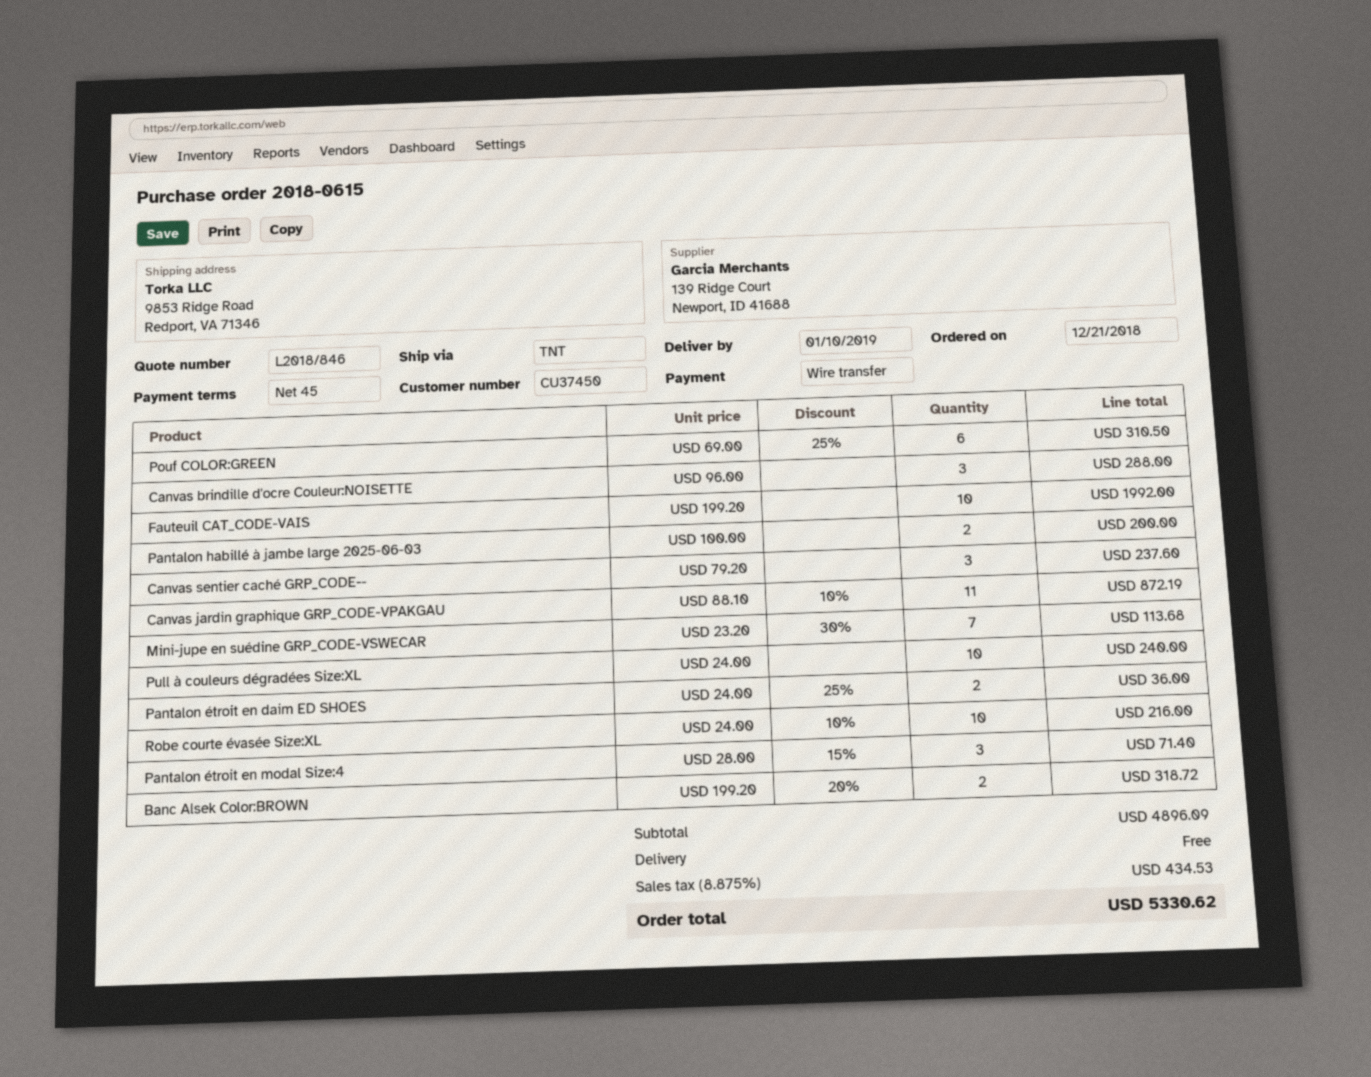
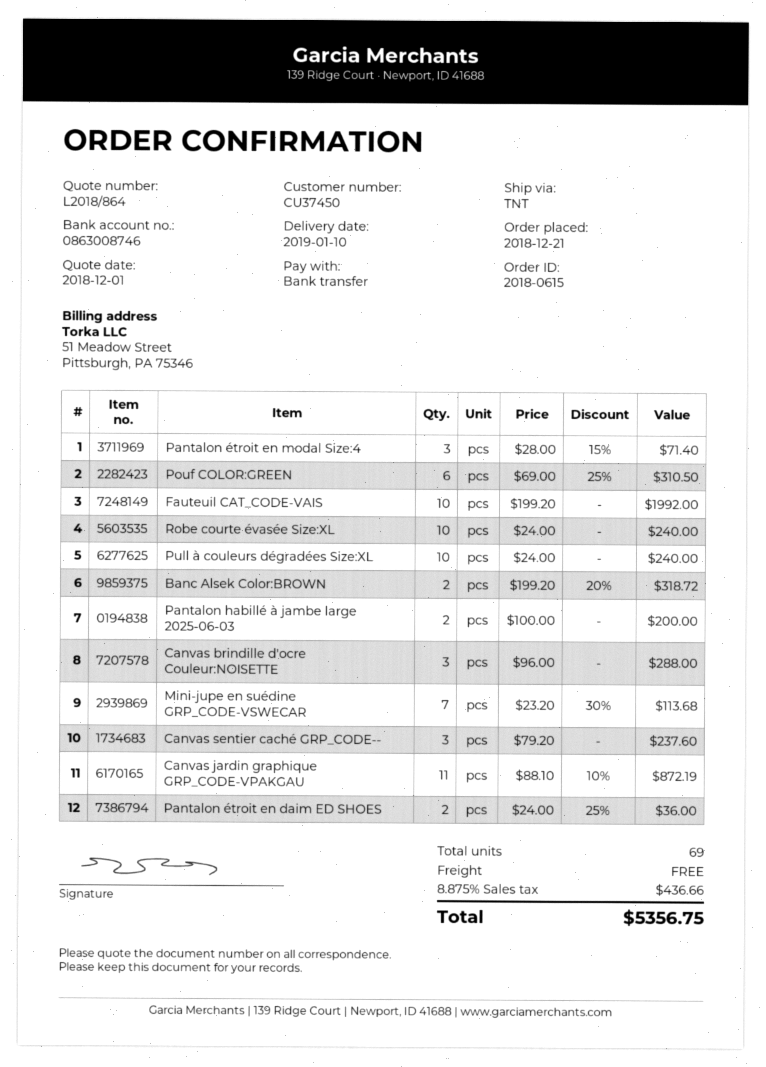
quote number: L2018/846 -> L2018/864
Robe courte évasée Size:XL: 10 x 24.00 - 10% = 216.00 -> 10 x 24.00 = 240.00
tax: 8.875% = 434.53 -> 8.875% = 436.66
total: 5330.62 -> 5356.75

